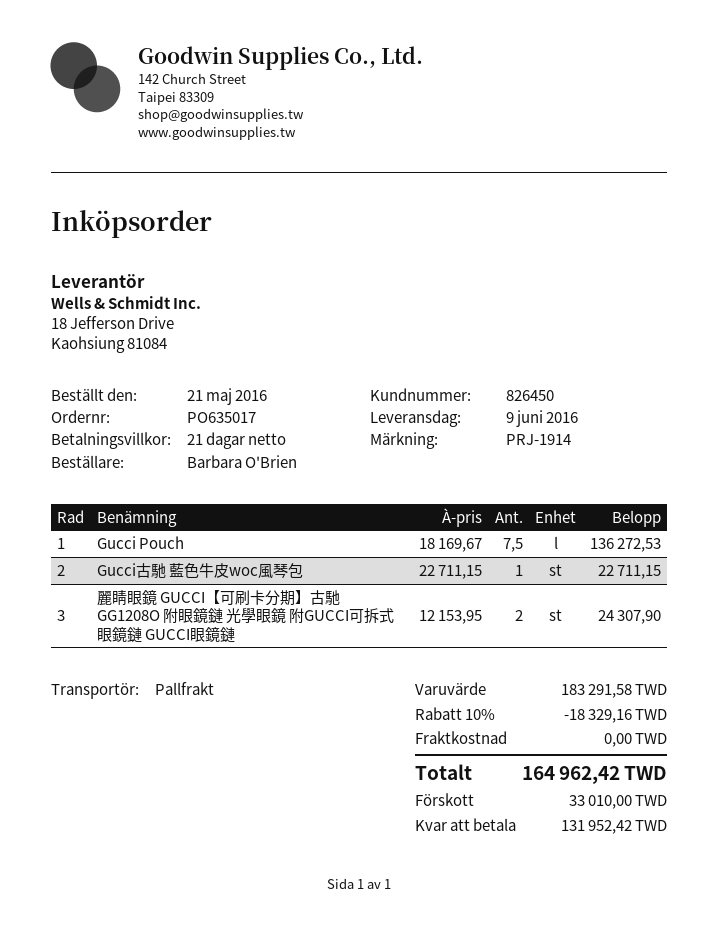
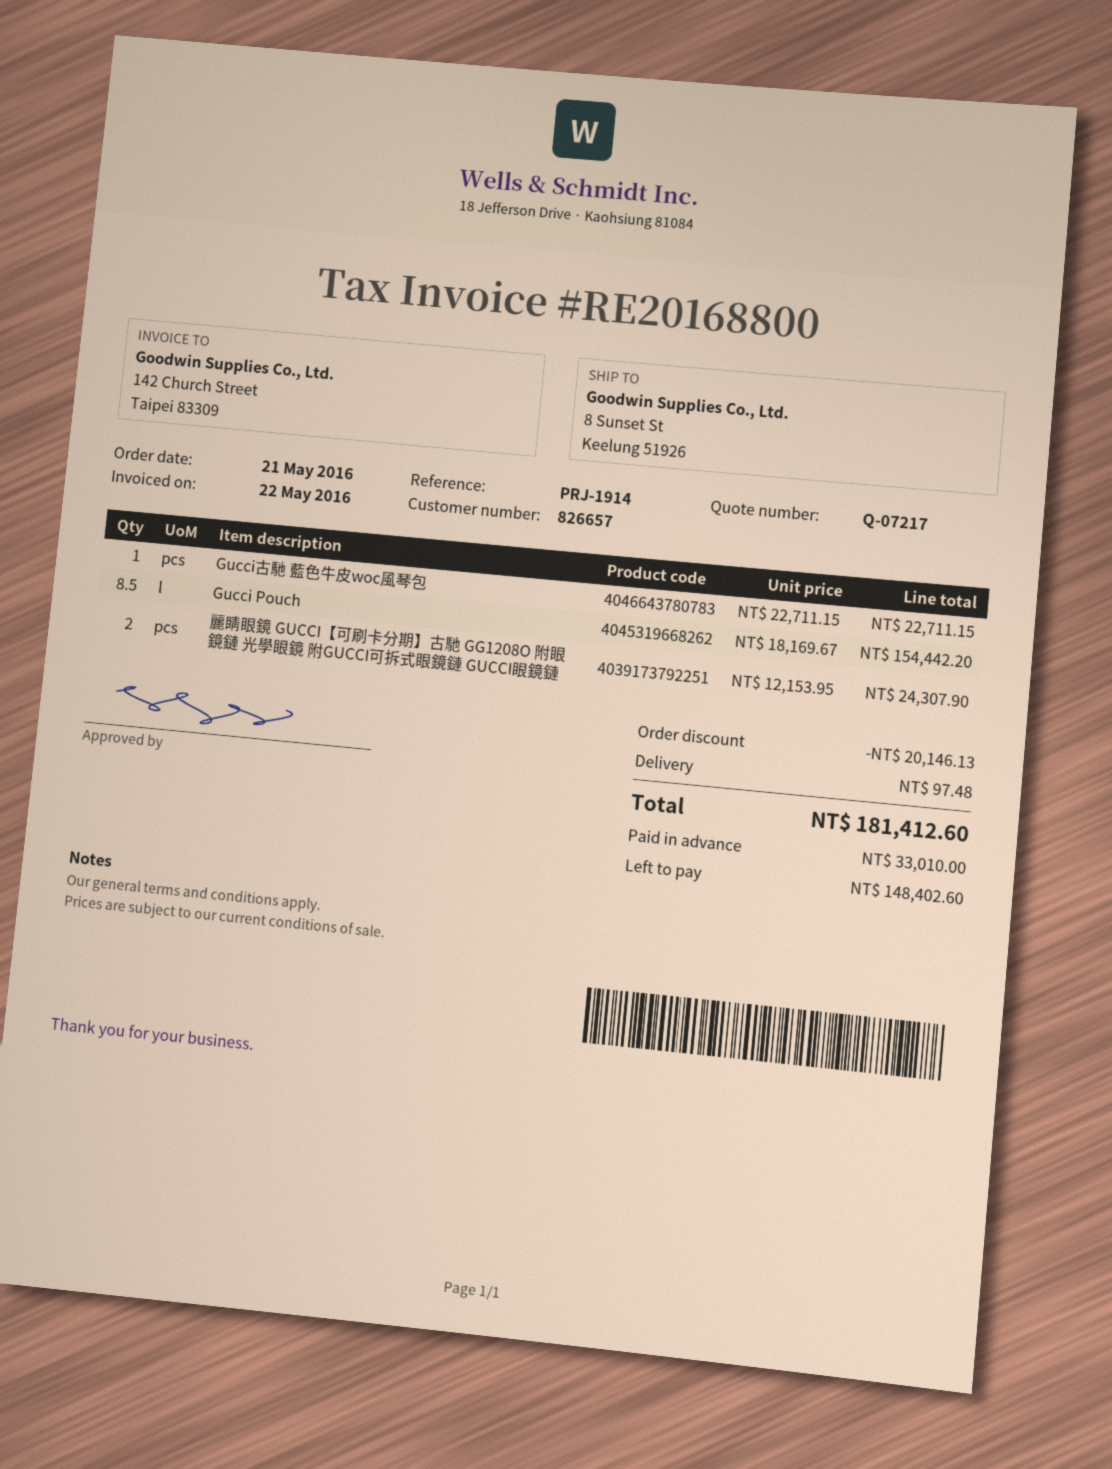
customer number: 826450 -> 826657
Gucci Pouch: 7.5 x 18169.67 = 136272.53 -> 8.5 x 18169.67 = 154442.20
discount: 18329.16 -> 20146.13
shipping: 0.00 -> 97.48
total: 164962.42 -> 181412.60
balance: 131952.42 -> 148402.60

